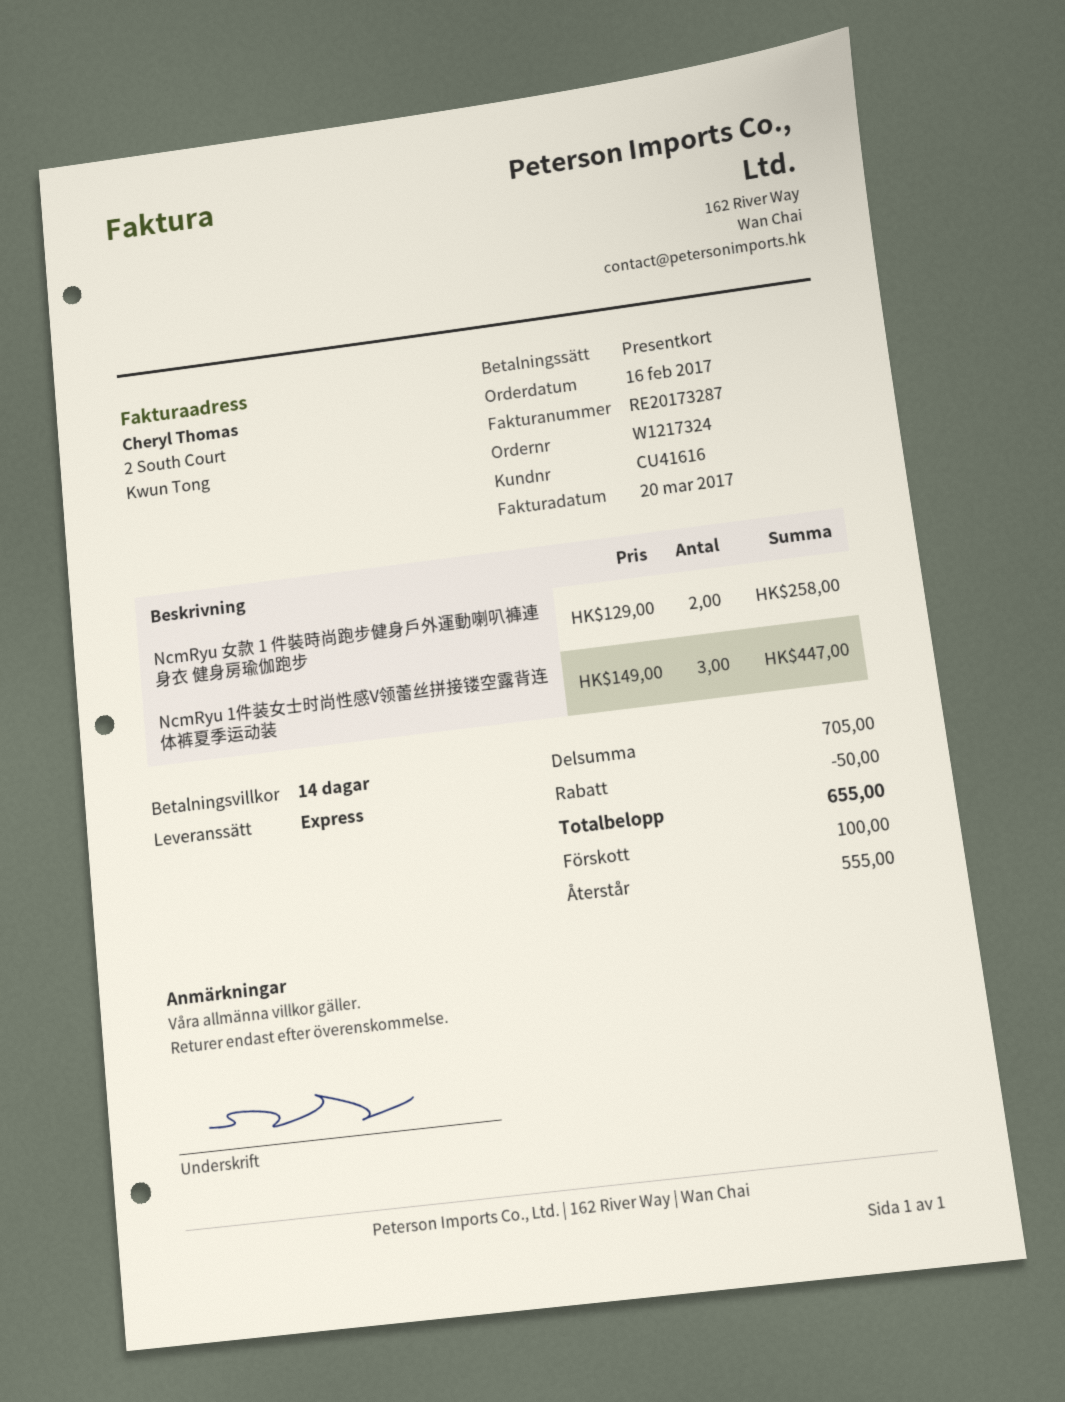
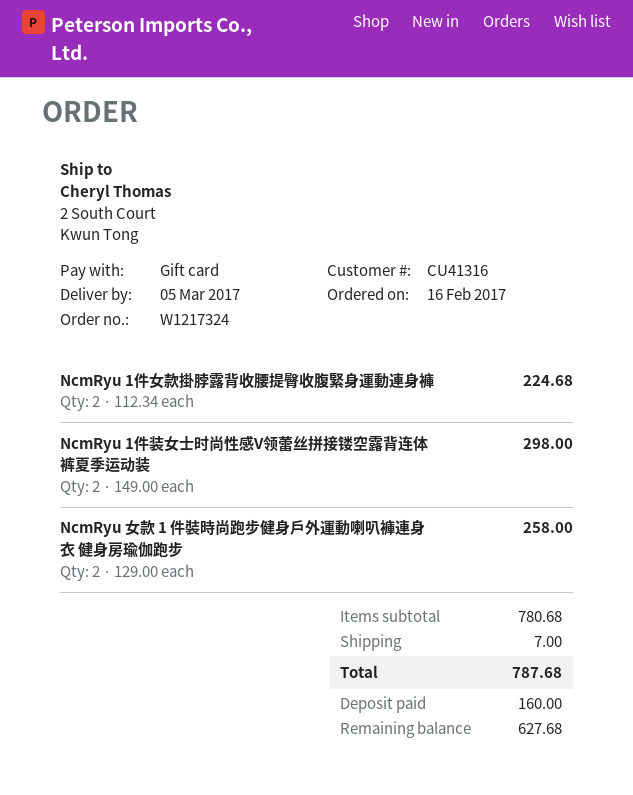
customer number: CU41616 -> CU41316
NcmRyu 1件装女士时尚性感V领蕾丝拼接镂空露背连体裤夏季运动装: 3 x 149.00 = 447.00 -> 2 x 149.00 = 298.00
NcmRyu 1件女款掛脖露背收腰提臀收腹緊身運動連身褲: none -> 2 x 112.34 = 224.68
subtotal: 705.00 -> 780.68
discount: 50.00 -> none
shipping: none -> 7.00
total: 655.00 -> 787.68
deposit: 100.00 -> 160.00
balance: 555.00 -> 627.68

